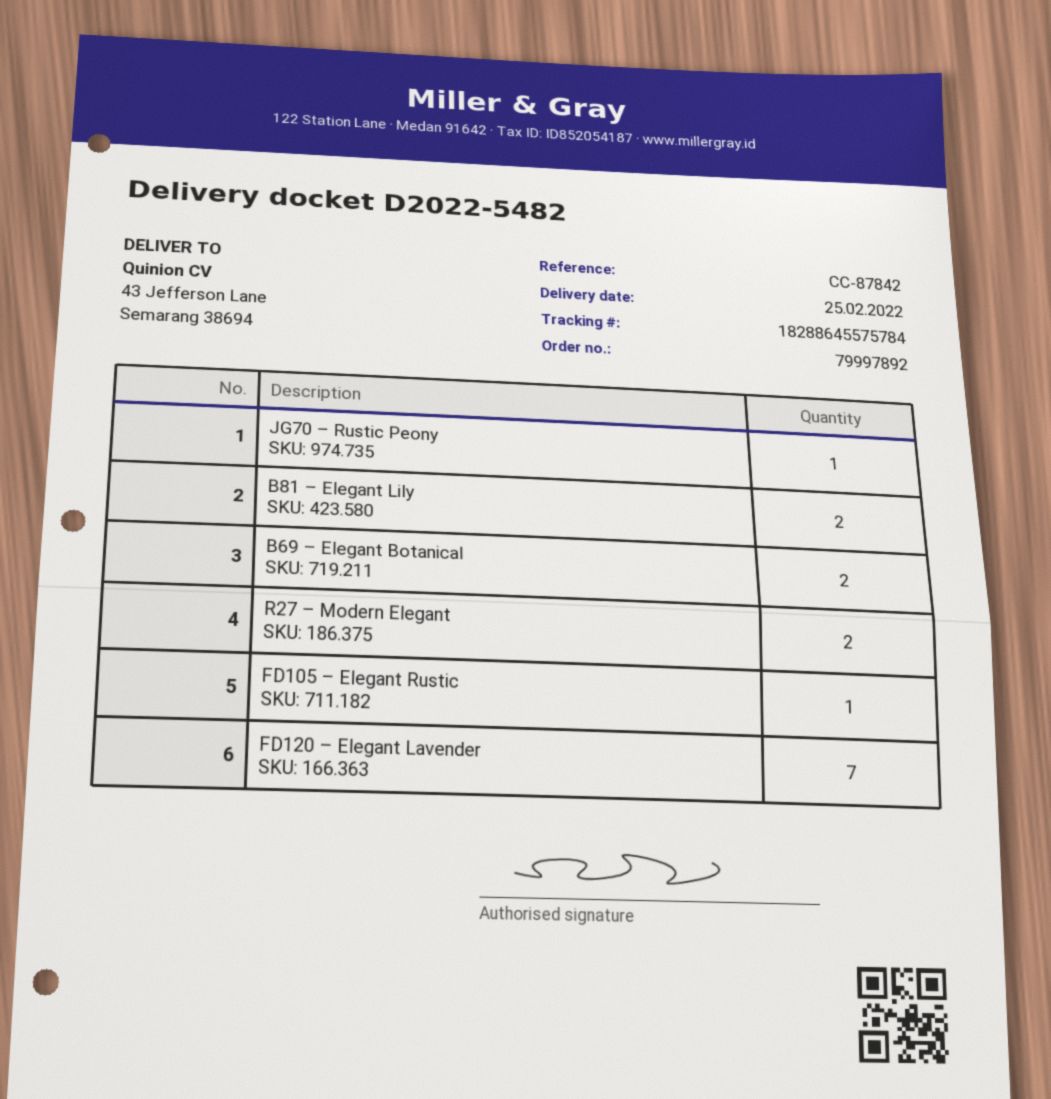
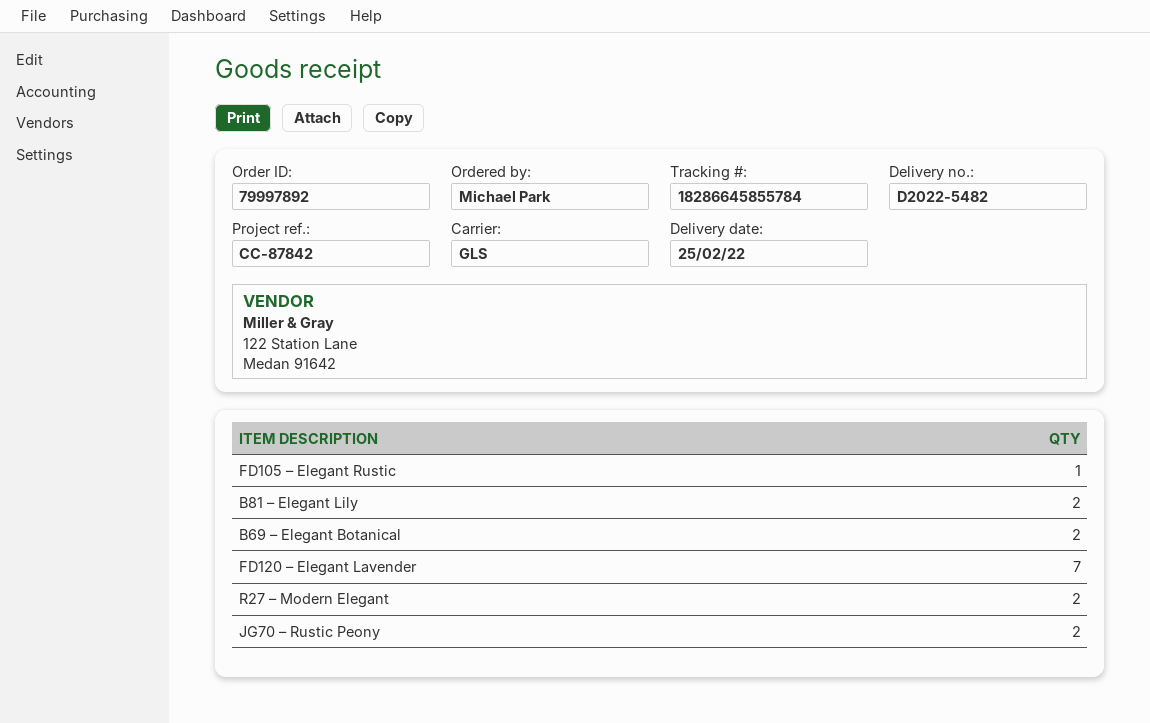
tracking number: 18288645575784 -> 18286645855784
JG70 – Rustic Peony: 1 -> 2

